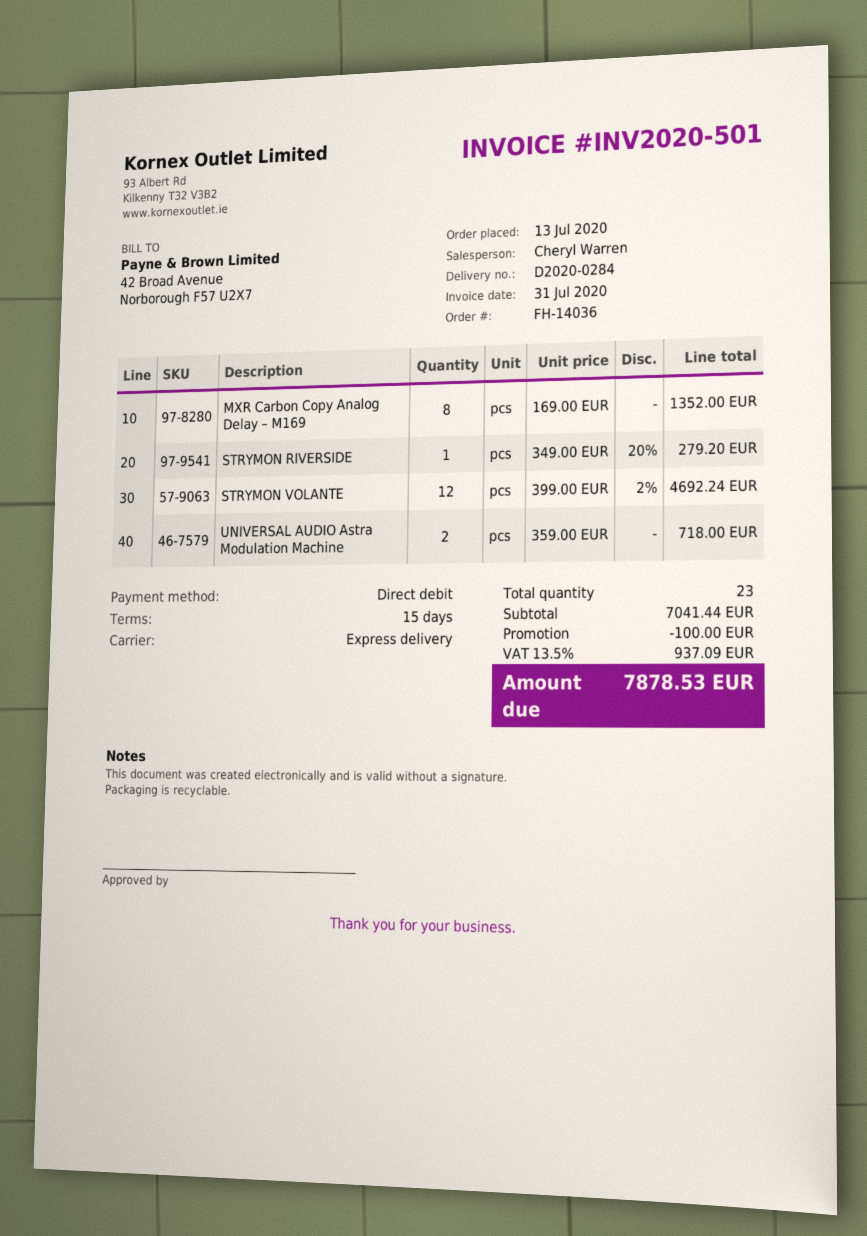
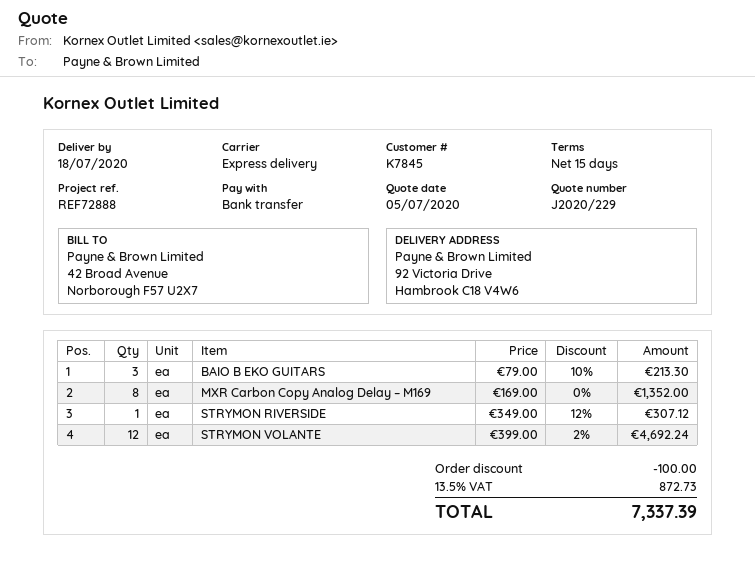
payment method: direct debit -> bank transfer
STRYMON RIVERSIDE: 1 x 349.00 - 20% = 279.20 -> 1 x 349.00 - 12% = 307.12
UNIVERSAL AUDIO Astra Modulation Machine: 2 x 359.00 = 718.00 -> none
BAIO B EKO GUITARS: none -> 3 x 79.00 - 10% = 213.30
tax: 13.5% = 937.09 -> 13.5% = 872.73
total: 7878.53 -> 7337.39

